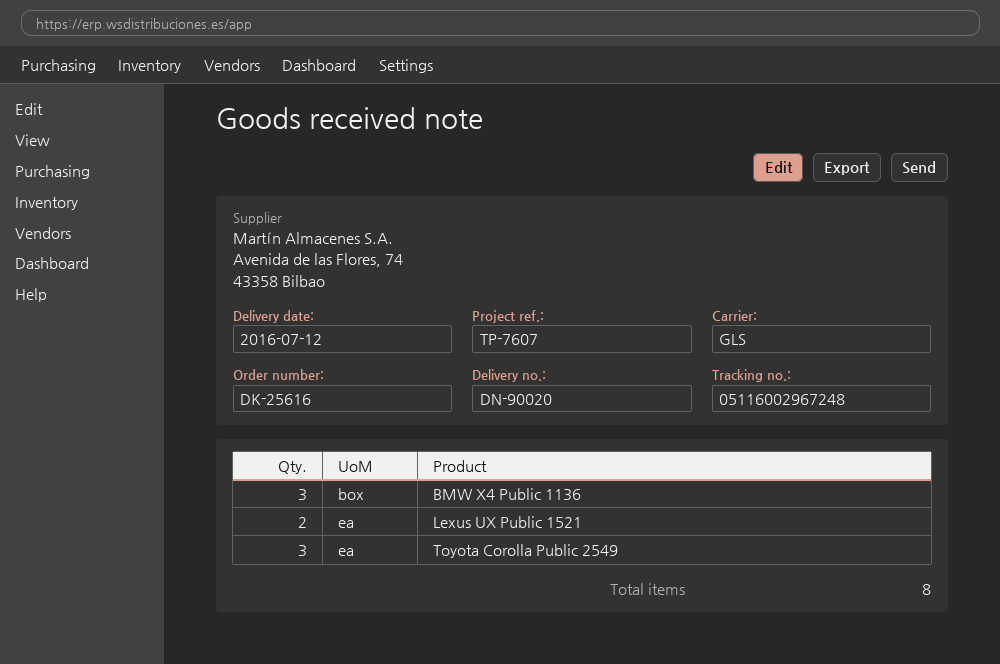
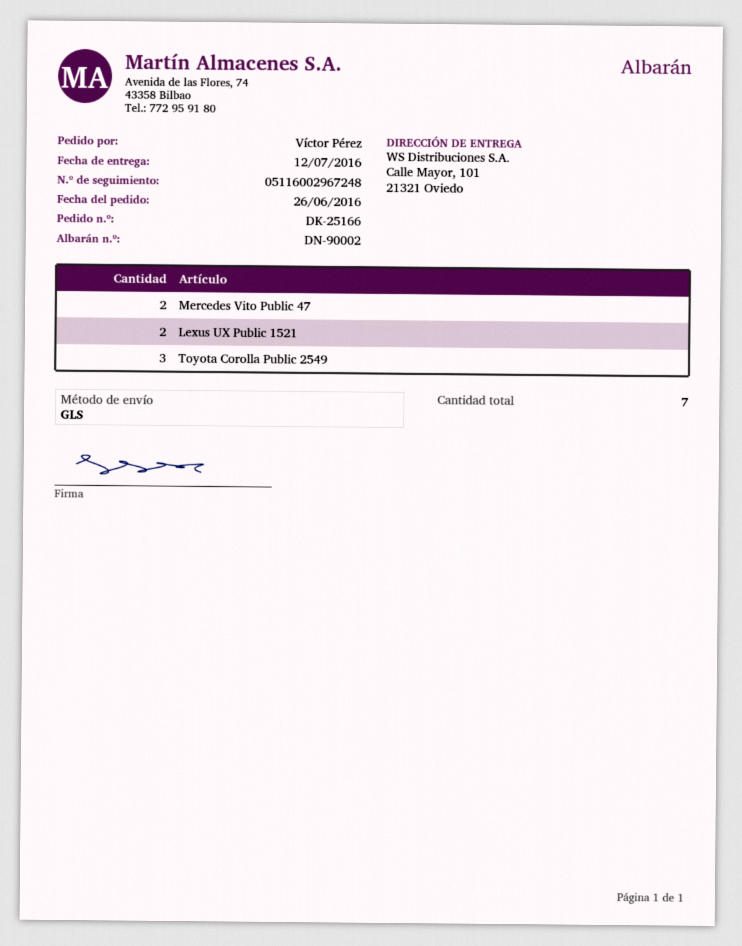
order number: DK-25616 -> DK-25166
delivery note number: DN-90020 -> DN-90002
BMW X4 Public 1136: 3 -> none
Mercedes Vito Public 47: none -> 2
total quantity: 8 -> 7

